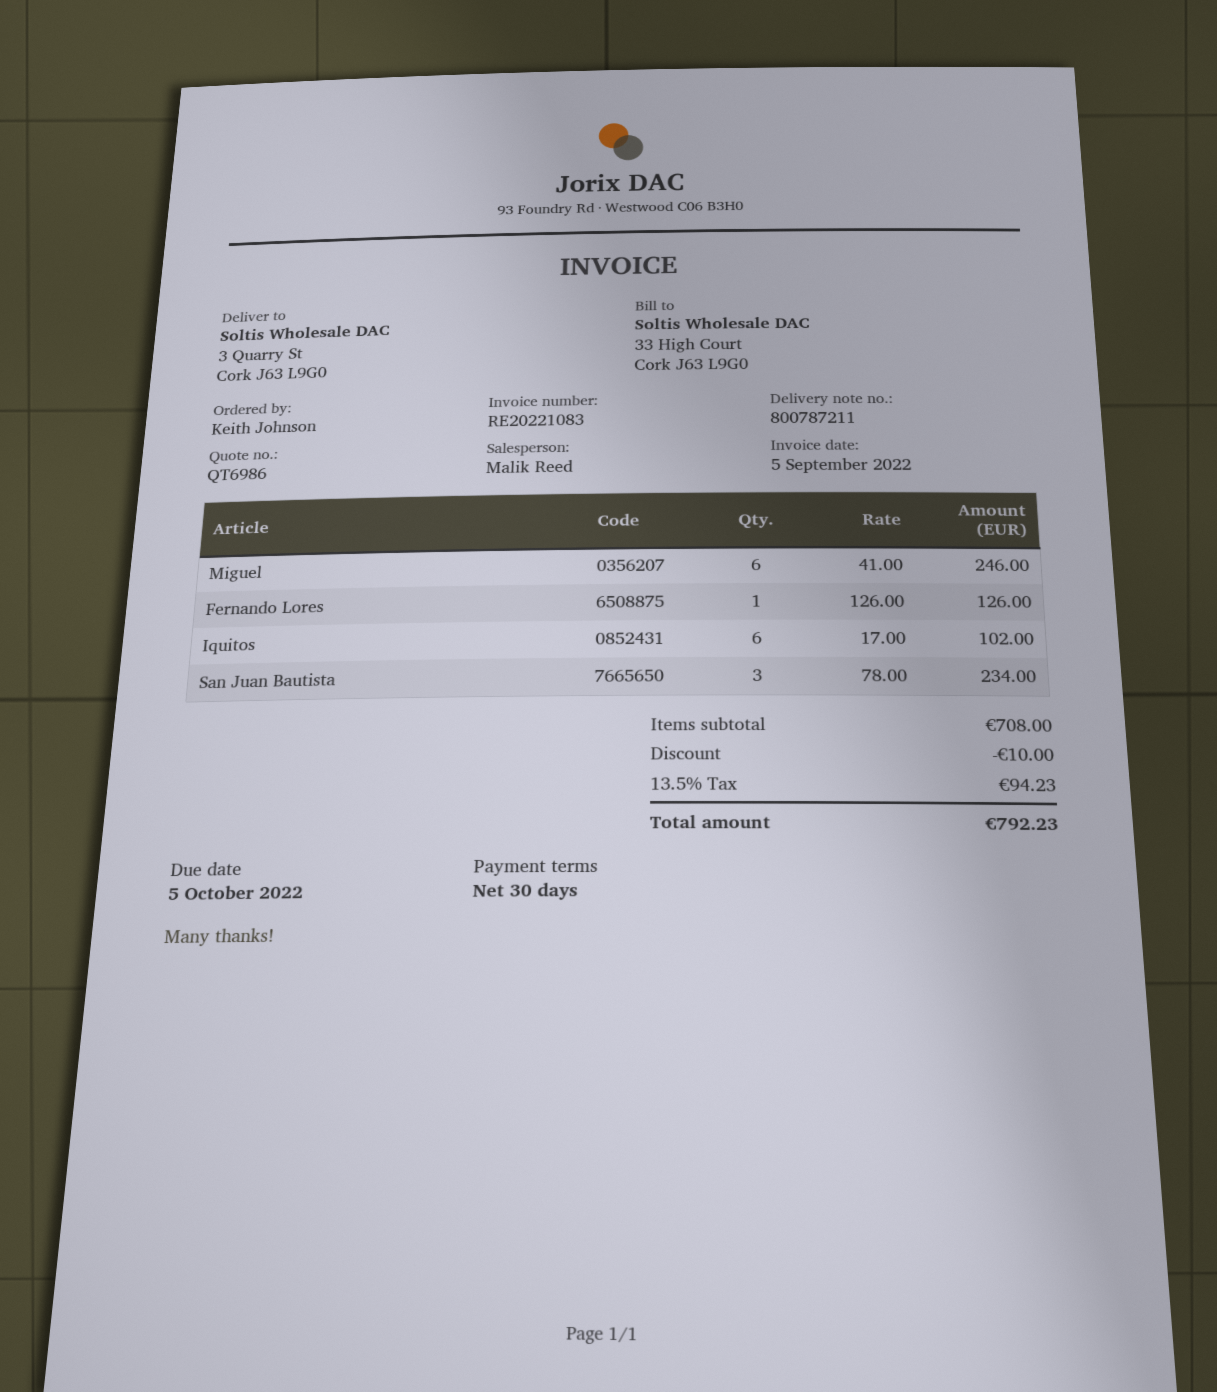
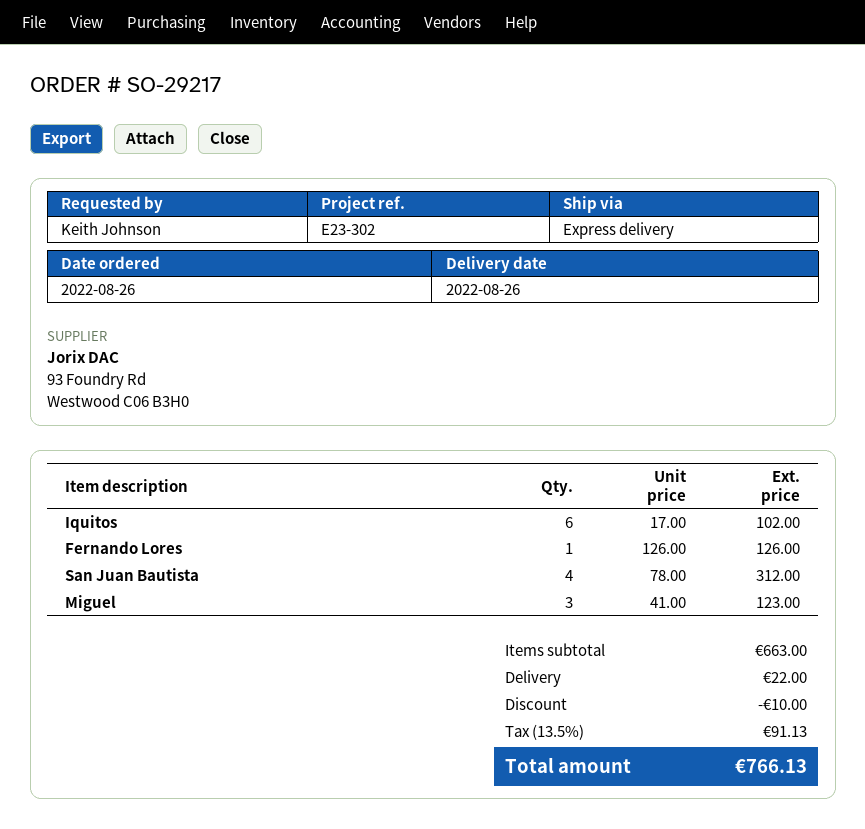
Miguel: 6 x 41.00 = 246.00 -> 3 x 41.00 = 123.00
San Juan Bautista: 3 x 78.00 = 234.00 -> 4 x 78.00 = 312.00
subtotal: 708.00 -> 663.00
shipping: none -> 22.00
tax: 13.5% = 94.23 -> 13.5% = 91.13
total: 792.23 -> 766.13

